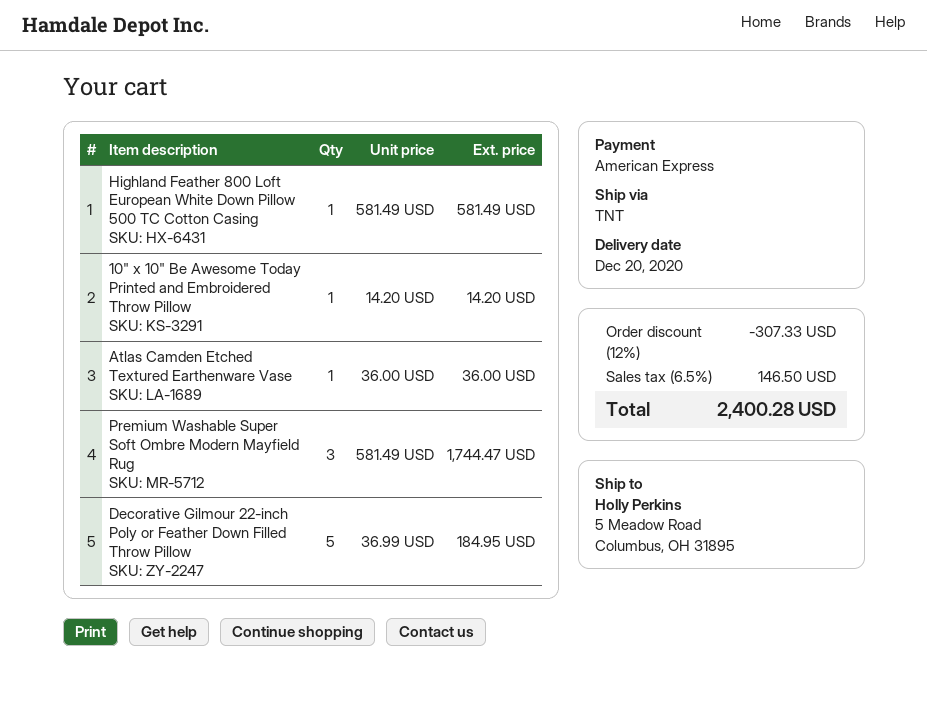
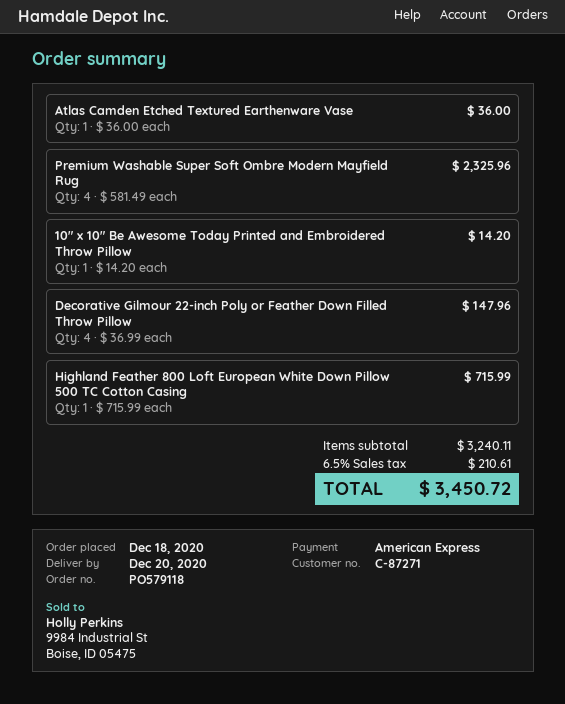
Highland Feather 800 Loft European White Down Pillow 500 TC Cotton Casing: 1 x 581.49 = 581.49 -> 1 x 715.99 = 715.99
Premium Washable Super Soft Ombre Modern Mayfield Rug: 3 x 581.49 = 1744.47 -> 4 x 581.49 = 2325.96
Decorative Gilmour 22-inch Poly or Feather Down Filled Throw Pillow: 5 x 36.99 = 184.95 -> 4 x 36.99 = 147.96
discount: 12% = 307.33 -> none
tax: 6.5% = 146.50 -> 6.5% = 210.61
total: 2400.28 -> 3450.72

